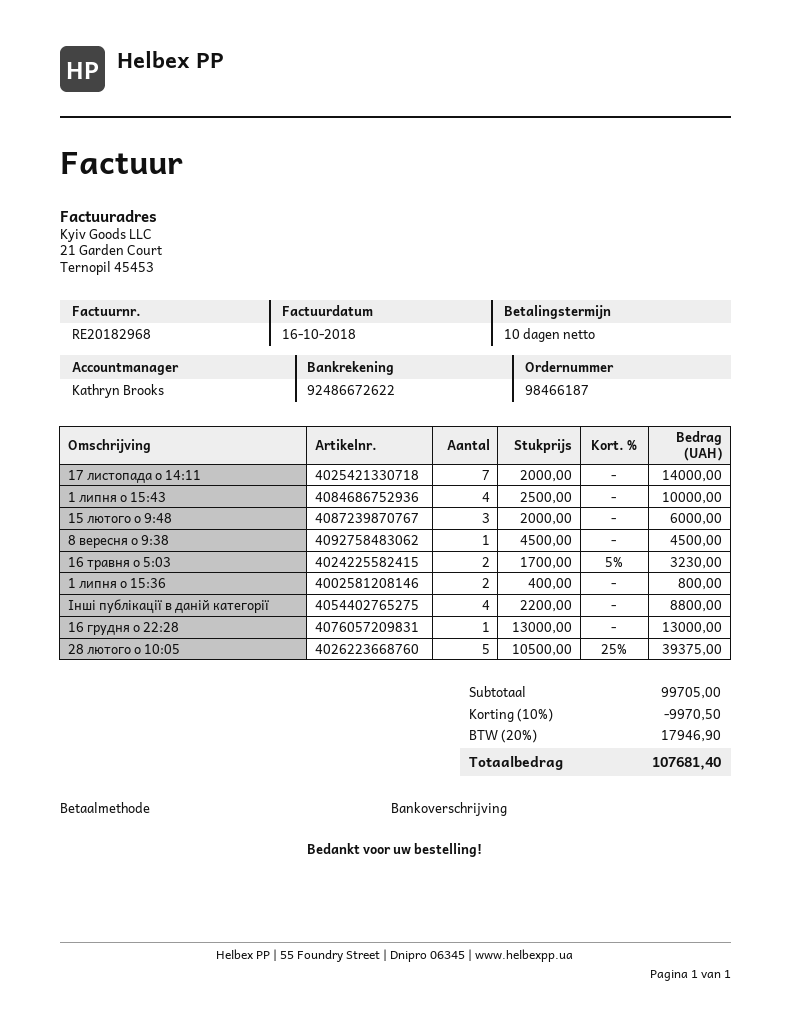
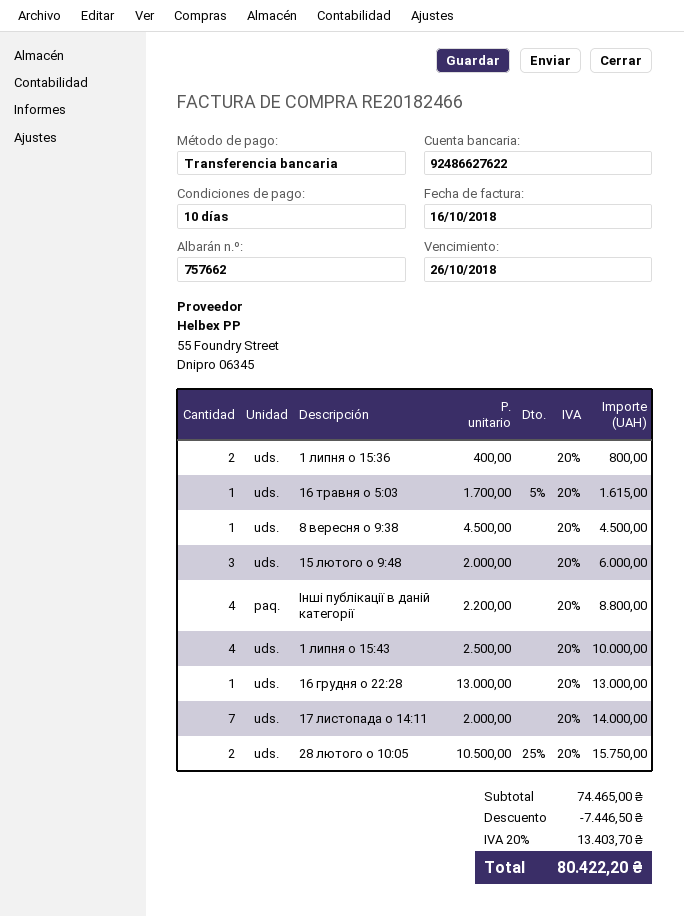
invoice number: RE20182968 -> RE20182466
bank account: 92486672622 -> 92486627622
16 травня о 5:03: 2 x 1700.00 - 5% = 3230.00 -> 1 x 1700.00 - 5% = 1615.00
28 лютого о 10:05: 5 x 10500.00 - 25% = 39375.00 -> 2 x 10500.00 - 25% = 15750.00
subtotal: 99705.00 -> 74465.00
discount: 9970.50 -> 7446.50
tax: 20% = 17946.90 -> 20% = 13403.70
total: 107681.40 -> 80422.20

